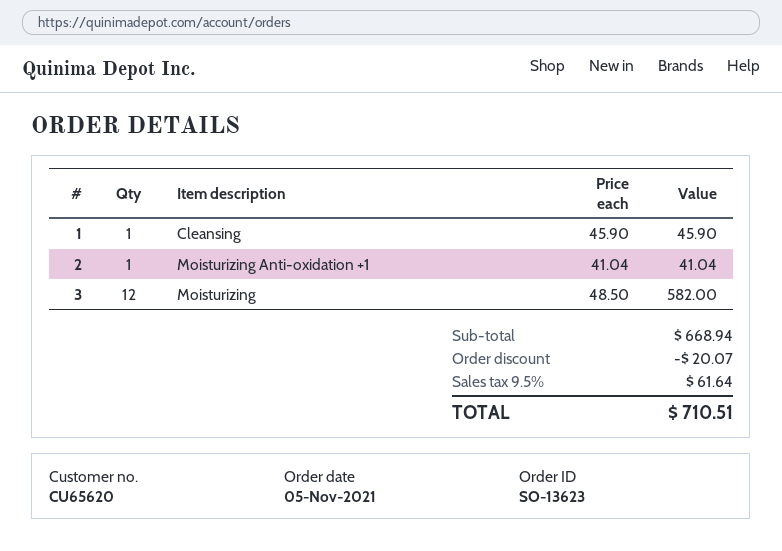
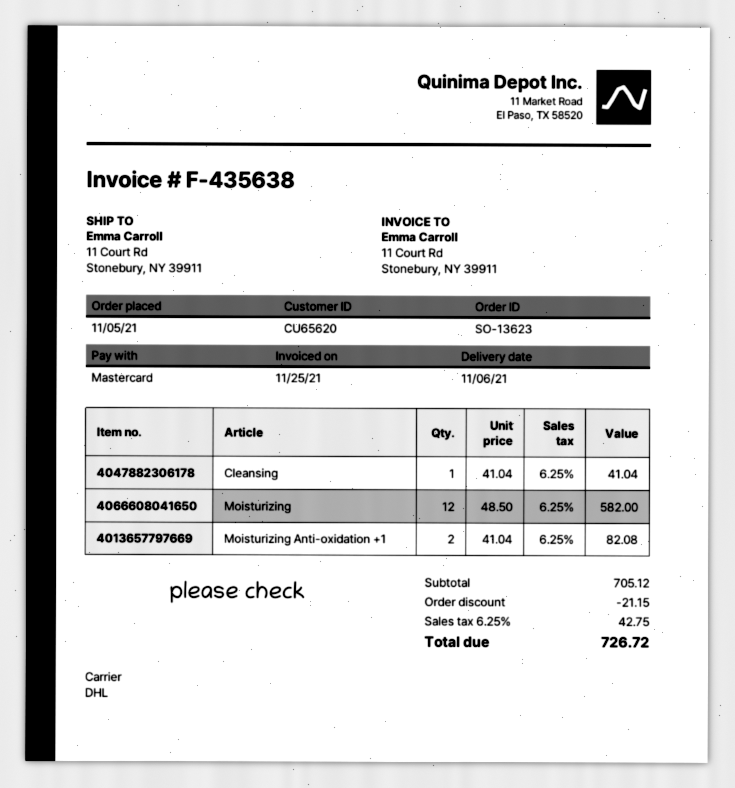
Cleansing: 1 x 45.90 = 45.90 -> 1 x 41.04 = 41.04
Moisturizing Anti-oxidation +1: 1 x 41.04 = 41.04 -> 2 x 41.04 = 82.08
subtotal: 668.94 -> 705.12
discount: 20.07 -> 21.15
tax: 9.5% = 61.64 -> 6.25% = 42.75
total: 710.51 -> 726.72

